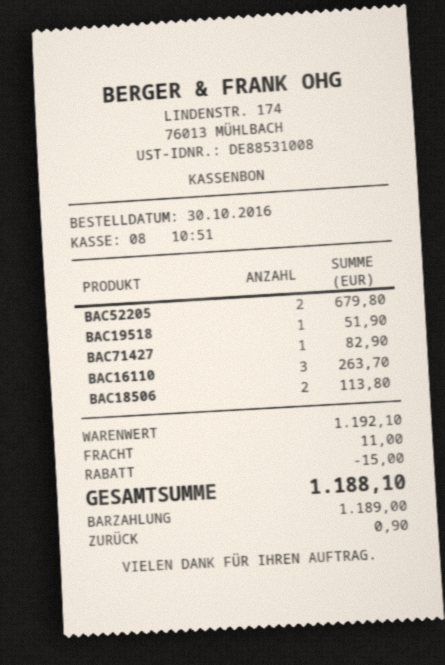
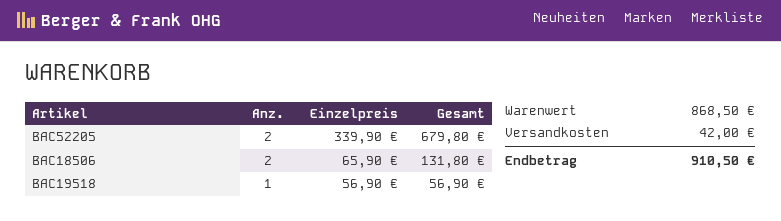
BAC19518: 1 for 51.90 -> 1 for 56.90
BAC71427: 1 for 82.90 -> none
BAC16110: 3 for 263.70 -> none
BAC18506: 2 for 113.80 -> 2 for 131.80
subtotal: 1192.10 -> 868.50
discount: 15.00 -> none
shipping: 11.00 -> 42.00
total: 1188.10 -> 910.50

